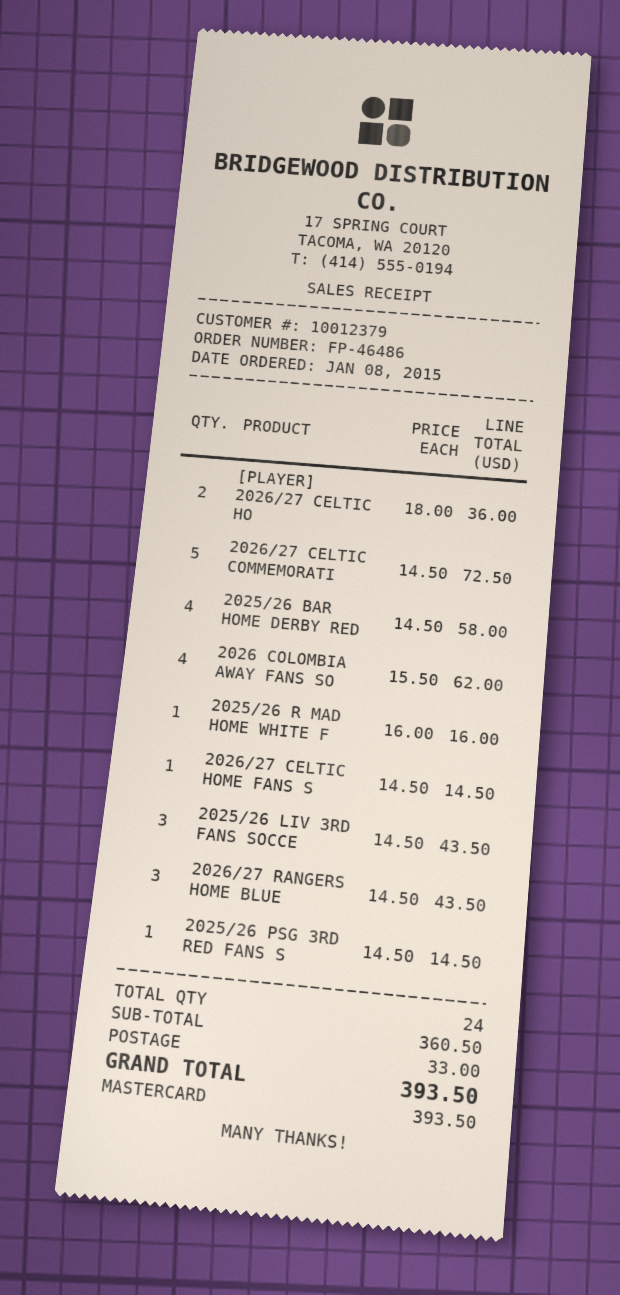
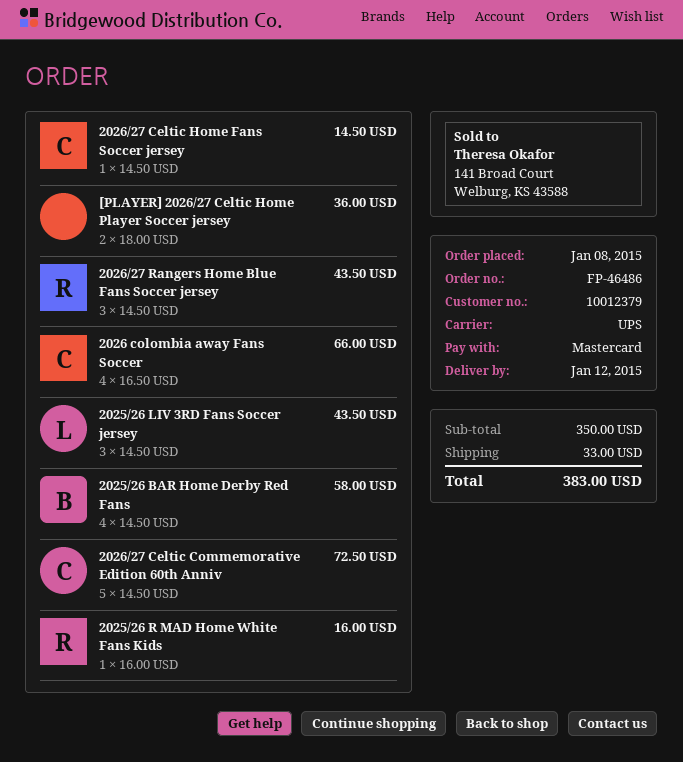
2026 COLOMBIA AWAY FANS SO: 4 x 15.50 = 62.00 -> 4 x 16.50 = 66.00
2025/26 PSG 3RD RED FANS S: 1 x 14.50 = 14.50 -> none
subtotal: 360.50 -> 350.00
total: 393.50 -> 383.00

